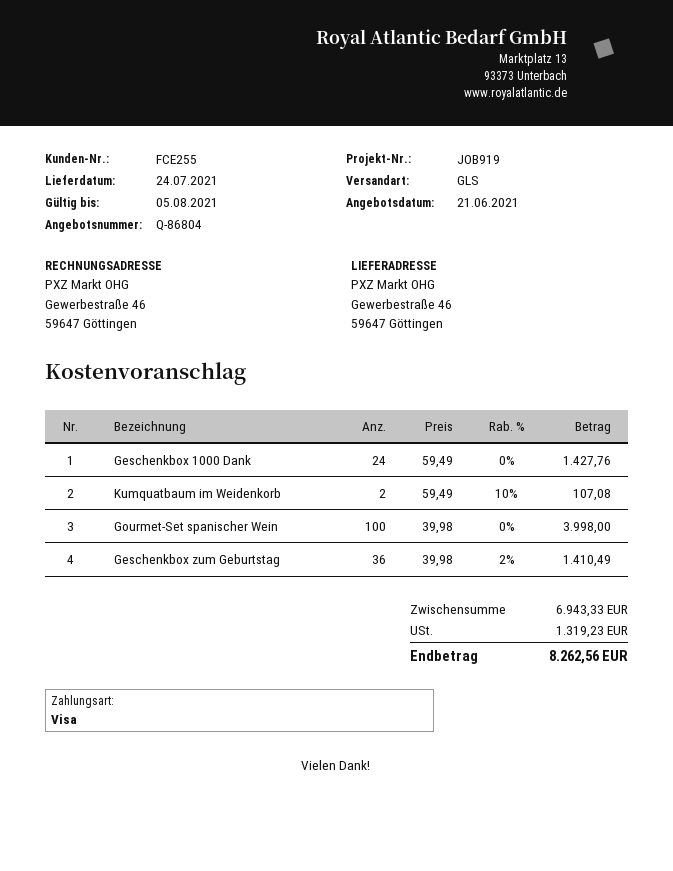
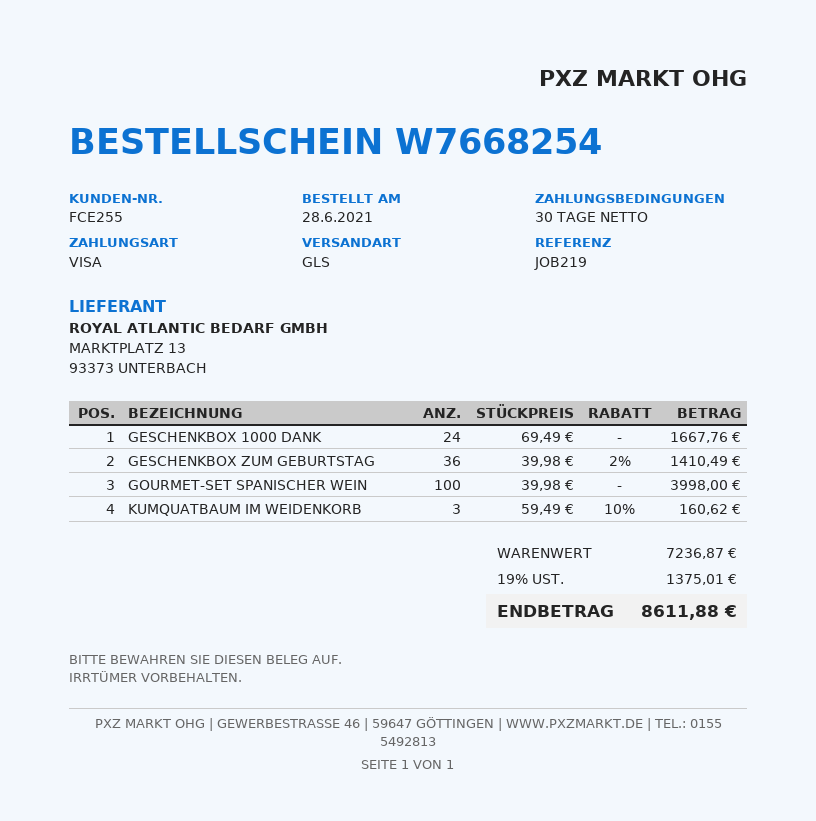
reference: JOB919 -> JOB219
Geschenkbox 1000 Dank: 24 x 59.49 = 1427.76 -> 24 x 69.49 = 1667.76
Kumquatbaum im Weidenkorb: 2 x 59.49 - 10% = 107.08 -> 3 x 59.49 - 10% = 160.62
subtotal: 6943.33 -> 7236.87
tax: 1319.23 -> 1375.01
total: 8262.56 -> 8611.88

